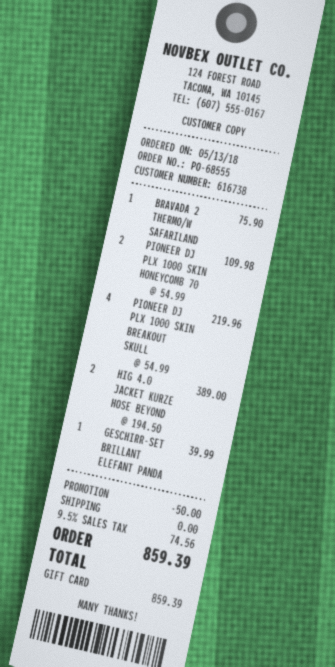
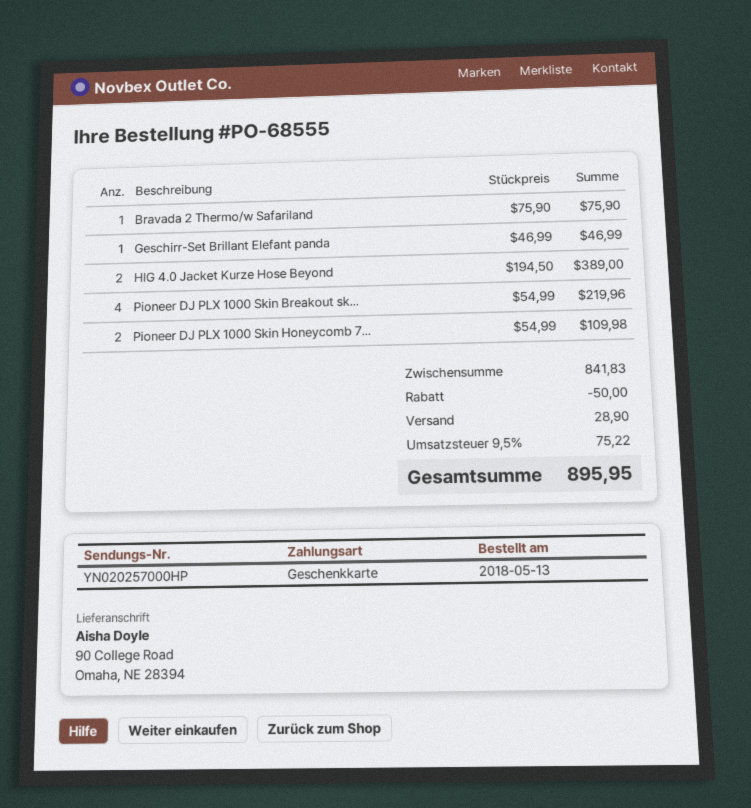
GESCHIRR-SET BRILLANT ELEFANT PANDA: 1 x 39.99 = 39.99 -> 1 x 46.99 = 46.99
shipping: 0.00 -> 28.90
tax: 9.5% = 74.56 -> 9.5% = 75.22
total: 859.39 -> 895.95

